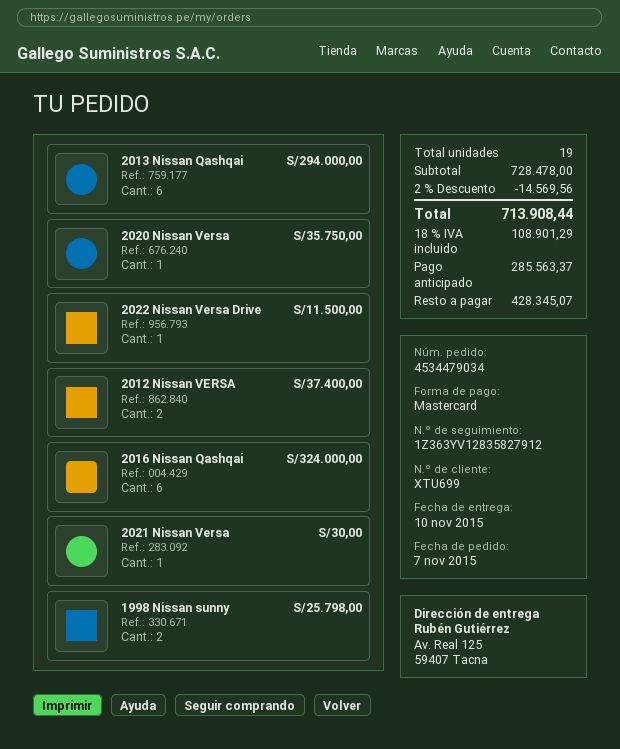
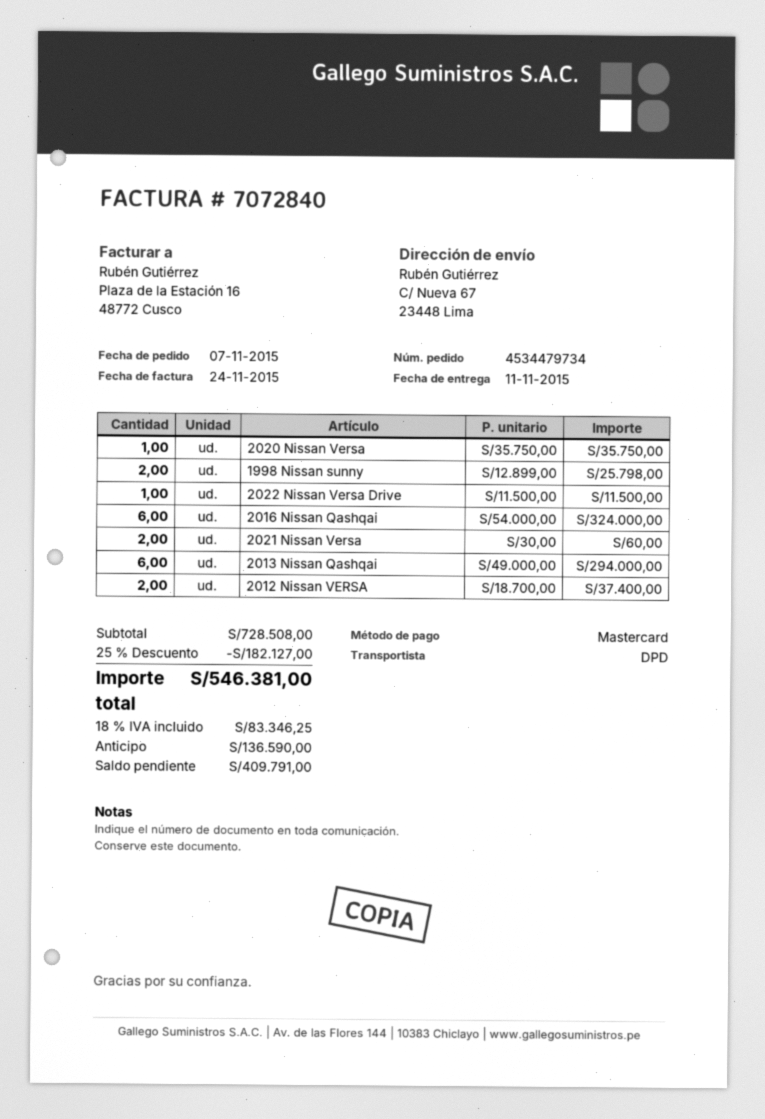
order number: 4534479034 -> 4534479734
delivery date: 2015-11-10 -> 2015-11-11
ship to: Av. Real 125, 59407 Tacna -> C/ Nueva 67, 23448 Lima
2021 Nissan Versa: 1 for 30.00 -> 2 for 60.00
subtotal: 728478.00 -> 728508.00
discount: 2% = 14569.56 -> 25% = 182127.00
tax: 18% = 108901.29 -> 18% = 83346.25
total: 713908.44 -> 546381.00
deposit: 285563.37 -> 136590.00
balance: 428345.07 -> 409791.00

